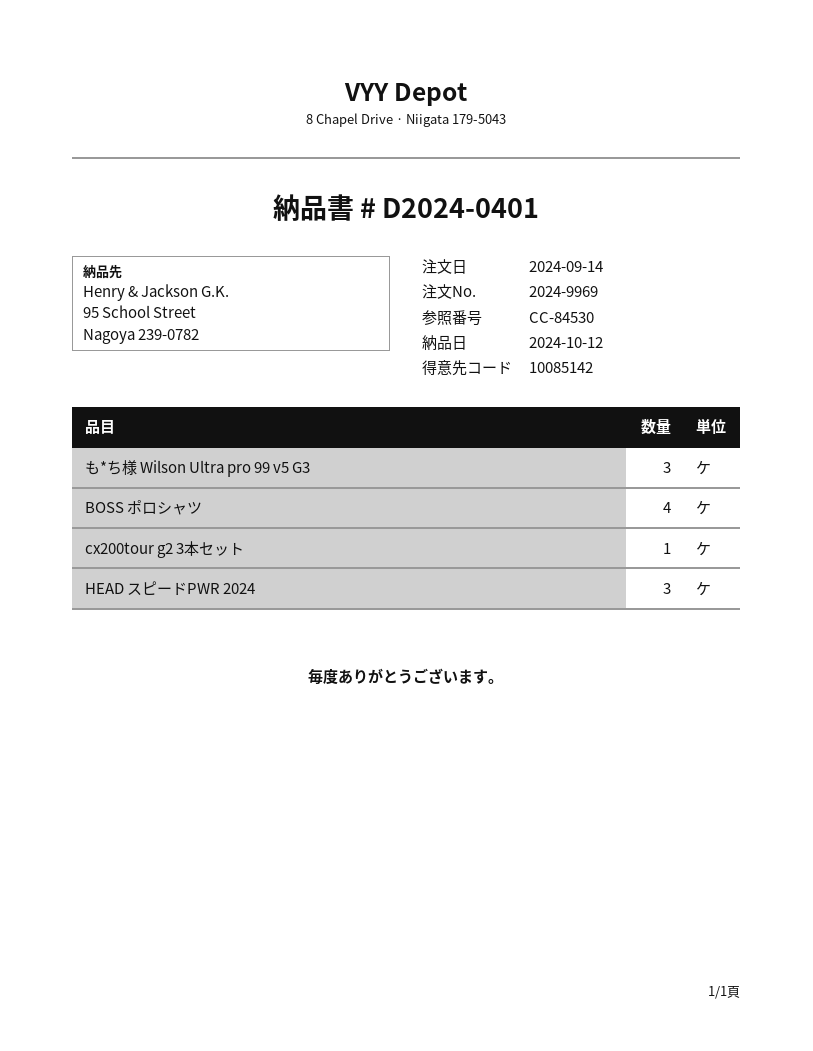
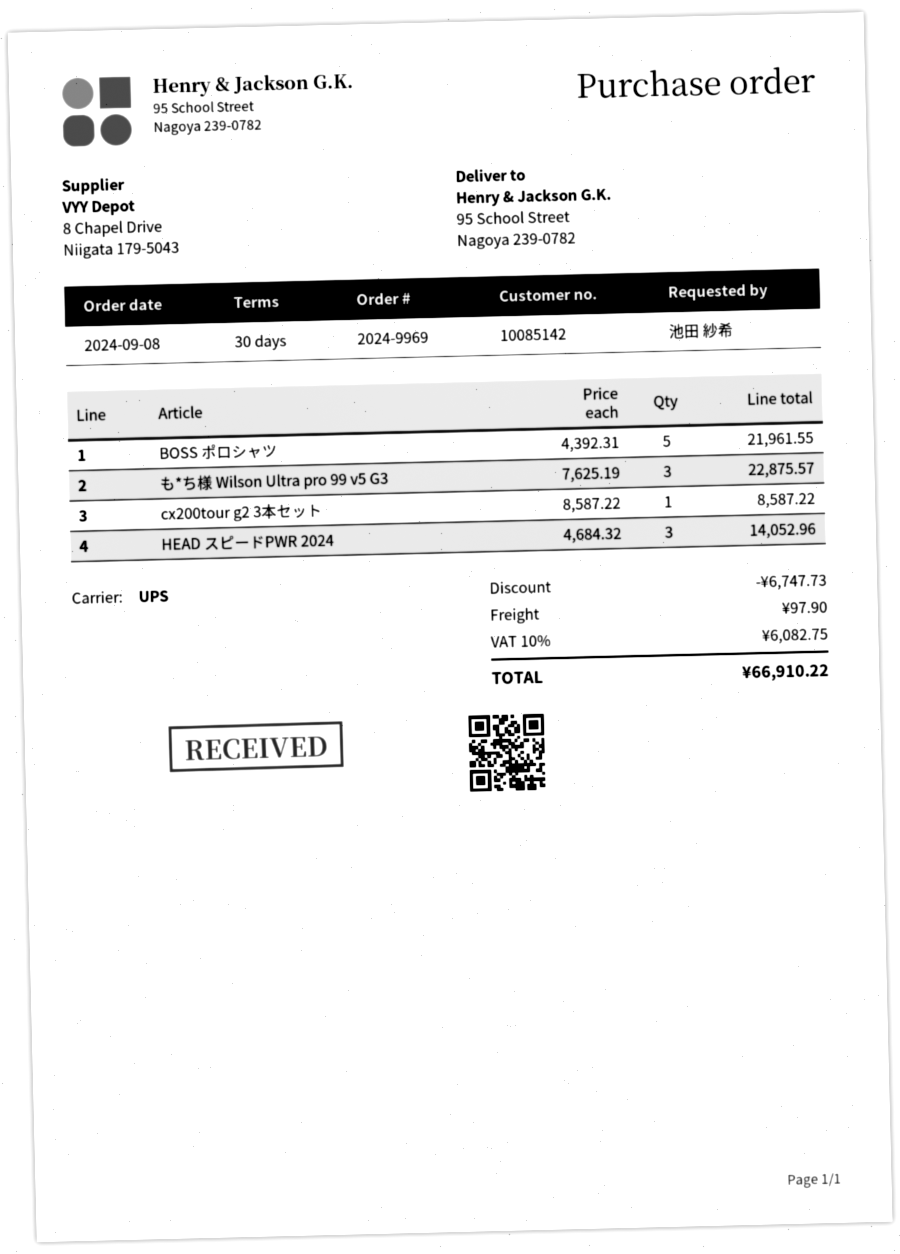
order date: 2024-09-14 -> 2024-09-08
BOSS ポロシャツ: 4 -> 5

